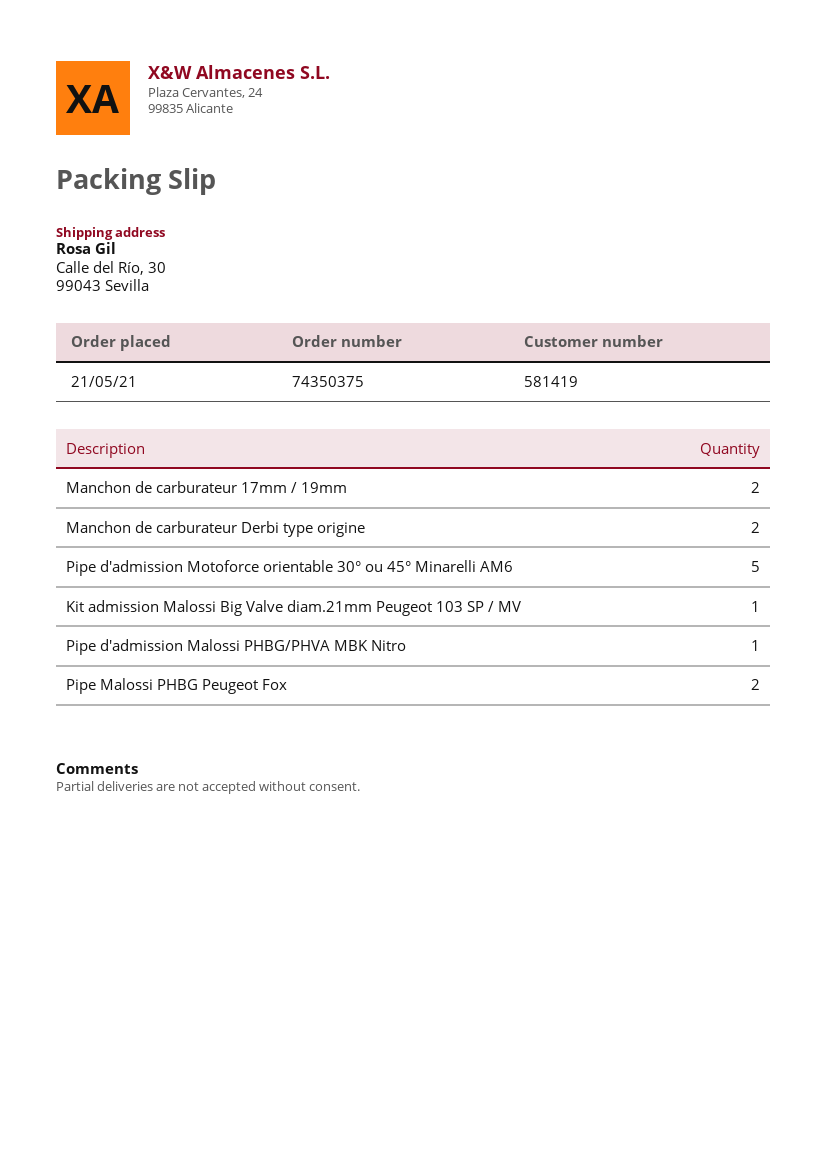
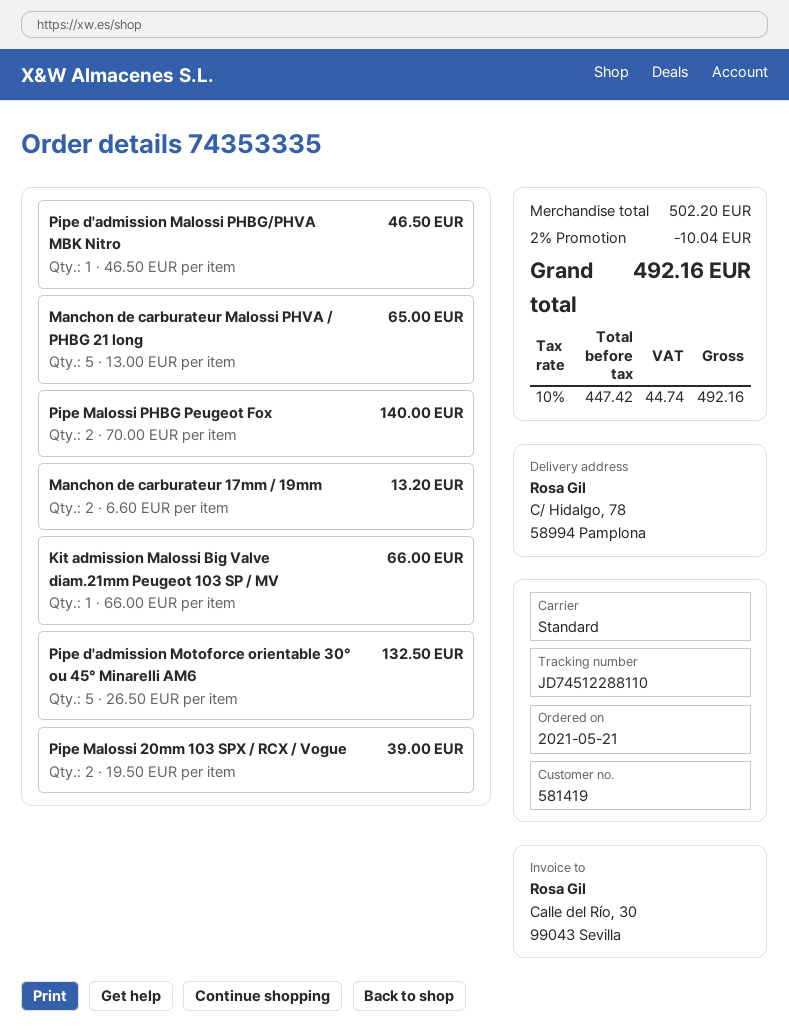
order number: 74350375 -> 74353335
ship to: Calle del Río, 30, 99043 Sevilla -> C/ Hidalgo, 78, 58994 Pamplona
Manchon de carburateur Derbi type origine: 2 -> none
Manchon de carburateur Malossi PHVA / PHBG 21 long: none -> 5
Pipe Malossi 20mm 103 SPX / RCX / Vogue: none -> 2

